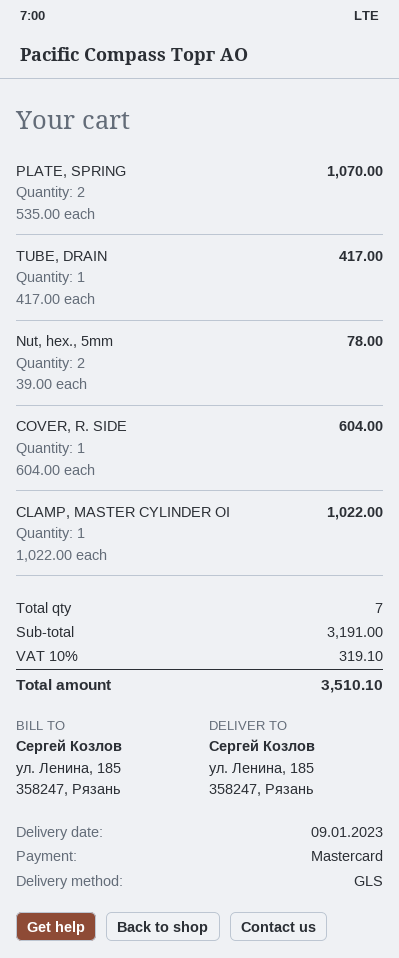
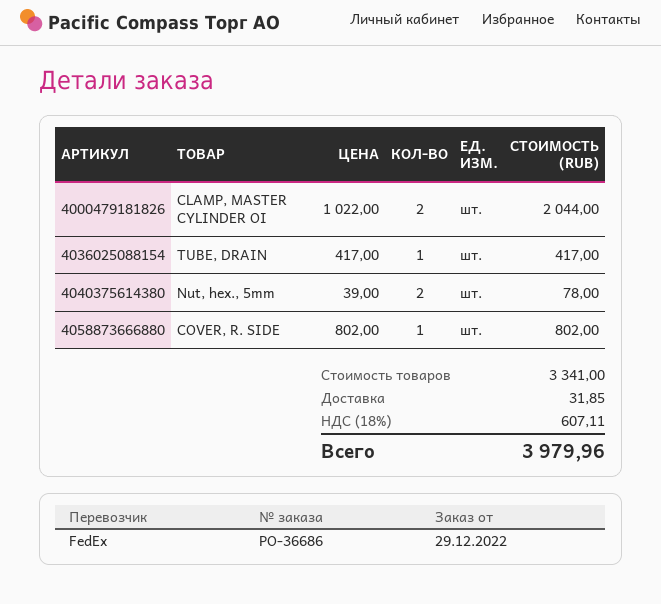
shipping method: GLS -> FedEx
PLATE, SPRING: 2 x 535.00 = 1070.00 -> none
COVER, R. SIDE: 1 x 604.00 = 604.00 -> 1 x 802.00 = 802.00
CLAMP, MASTER CYLINDER OI: 1 x 1022.00 = 1022.00 -> 2 x 1022.00 = 2044.00
subtotal: 3191.00 -> 3341.00
shipping: none -> 31.85
tax: 10% = 319.10 -> 18% = 607.11
total: 3510.10 -> 3979.96

